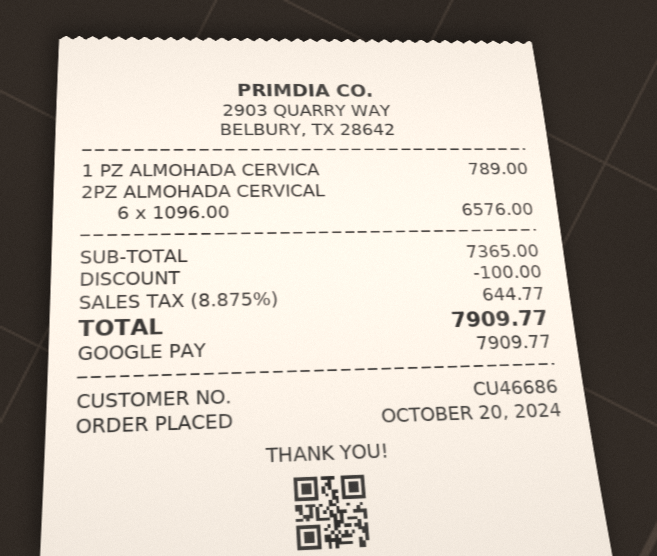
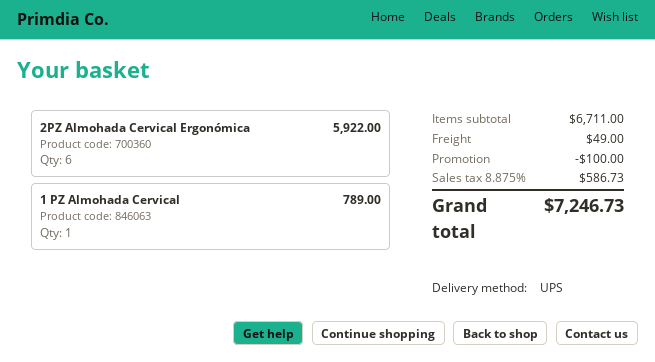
2PZ ALMOHADA CERVICAL: 6 for 6576.00 -> 6 for 5922.00
subtotal: 7365.00 -> 6711.00
shipping: none -> 49.00
tax: 8.875% = 644.77 -> 8.875% = 586.73
total: 7909.77 -> 7246.73

